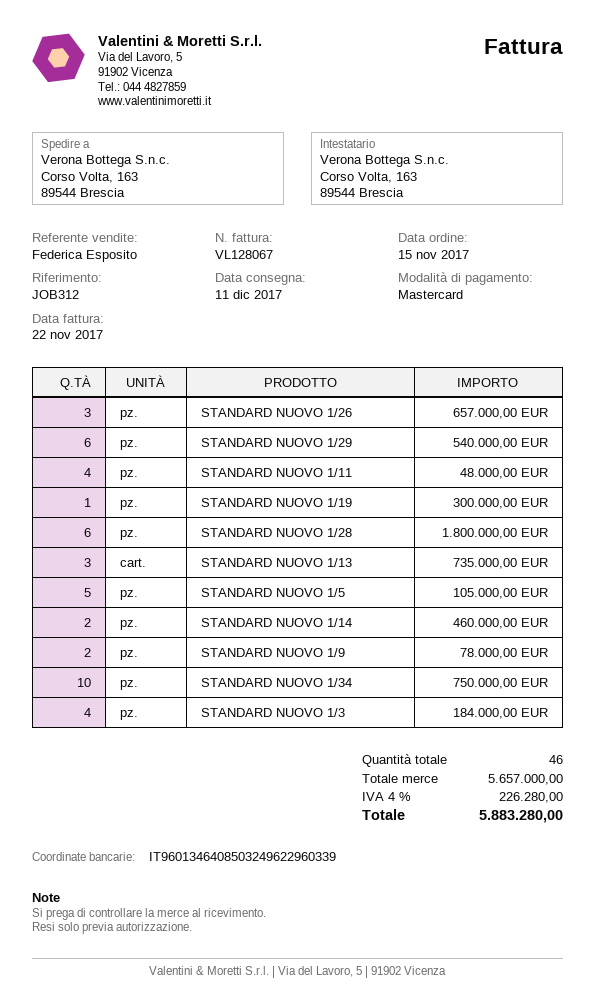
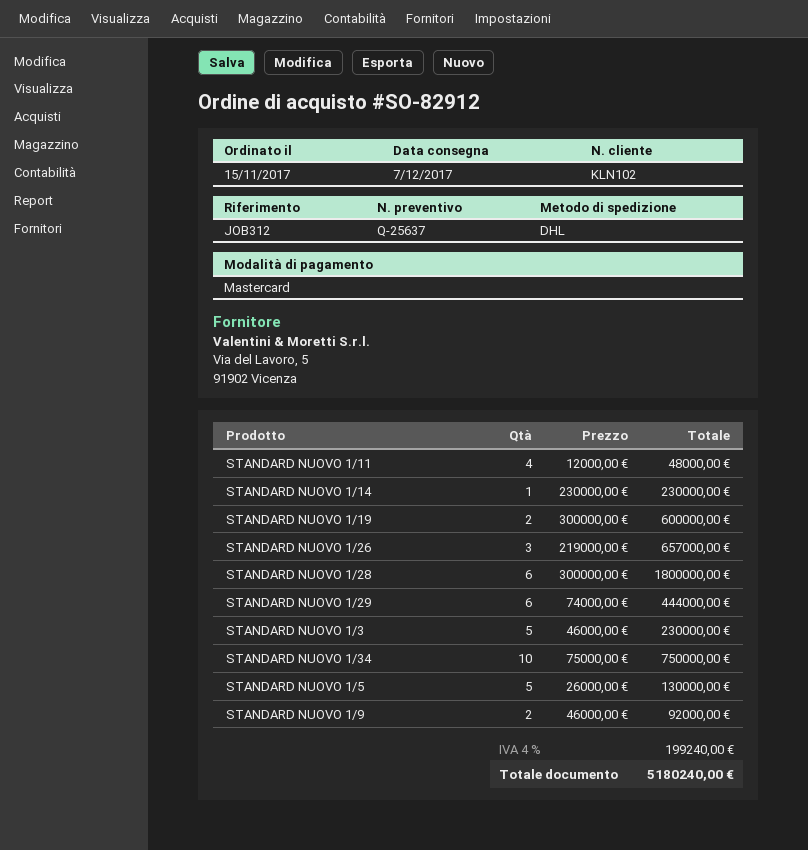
delivery date: 2017-12-11 -> 2017-12-07
STANDARD NUOVO 1/29: 6 for 540000.00 -> 6 for 444000.00
STANDARD NUOVO 1/19: 1 for 300000.00 -> 2 for 600000.00
STANDARD NUOVO 1/13: 3 for 735000.00 -> none
STANDARD NUOVO 1/5: 5 for 105000.00 -> 5 for 130000.00
STANDARD NUOVO 1/14: 2 for 460000.00 -> 1 for 230000.00
STANDARD NUOVO 1/9: 2 for 78000.00 -> 2 for 92000.00
STANDARD NUOVO 1/3: 4 for 184000.00 -> 5 for 230000.00
tax: 4% = 226280.00 -> 4% = 199240.00
total: 5883280.00 -> 5180240.00

